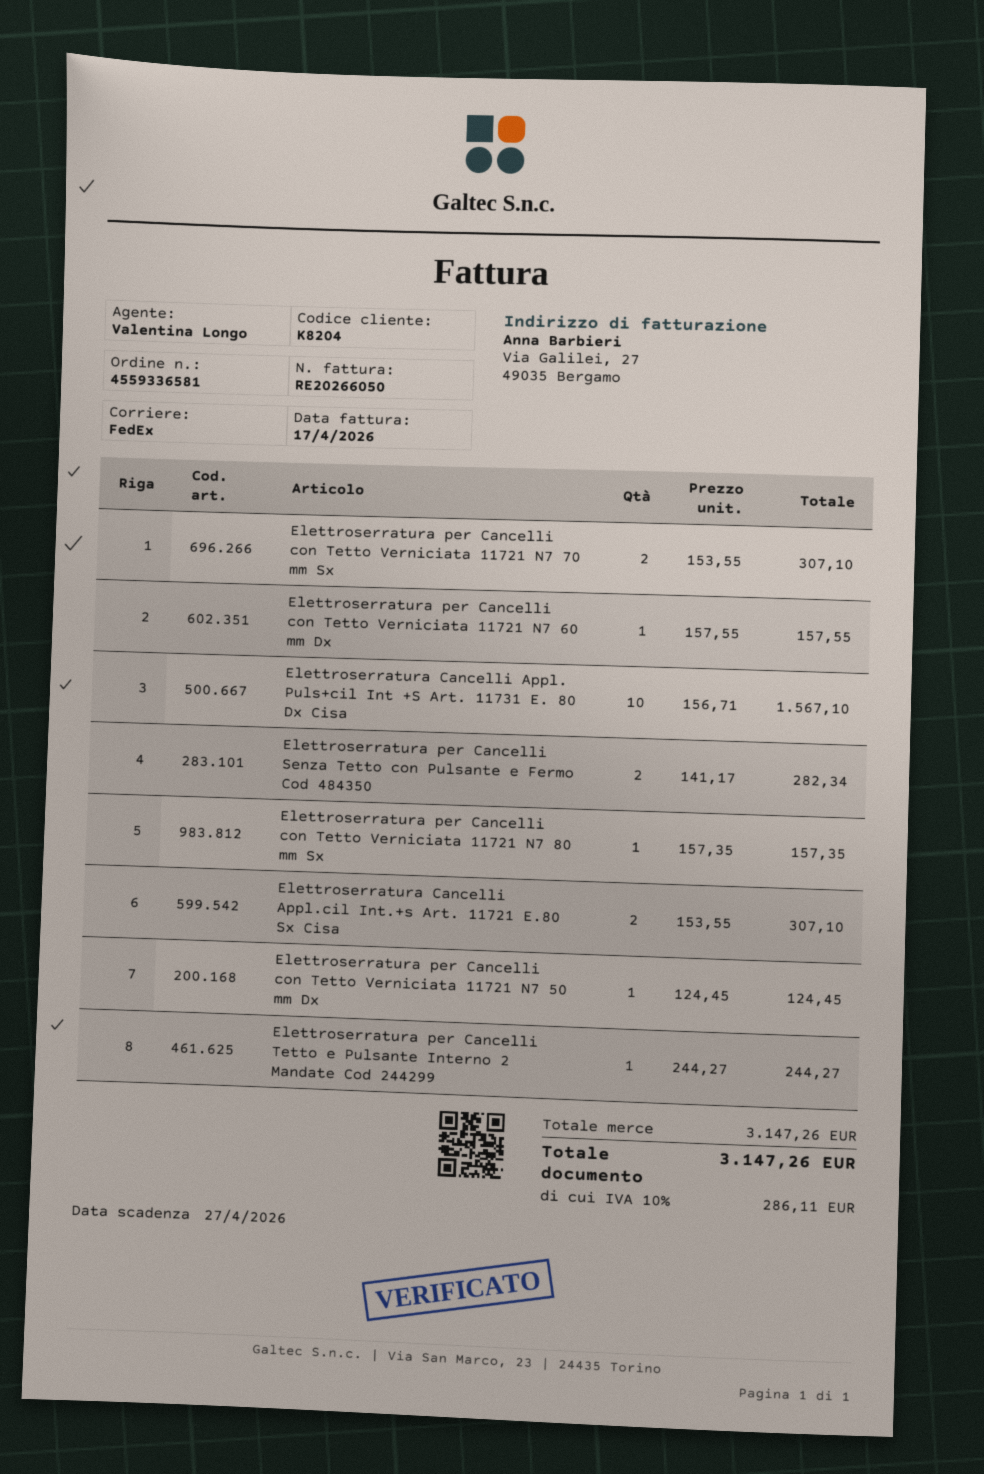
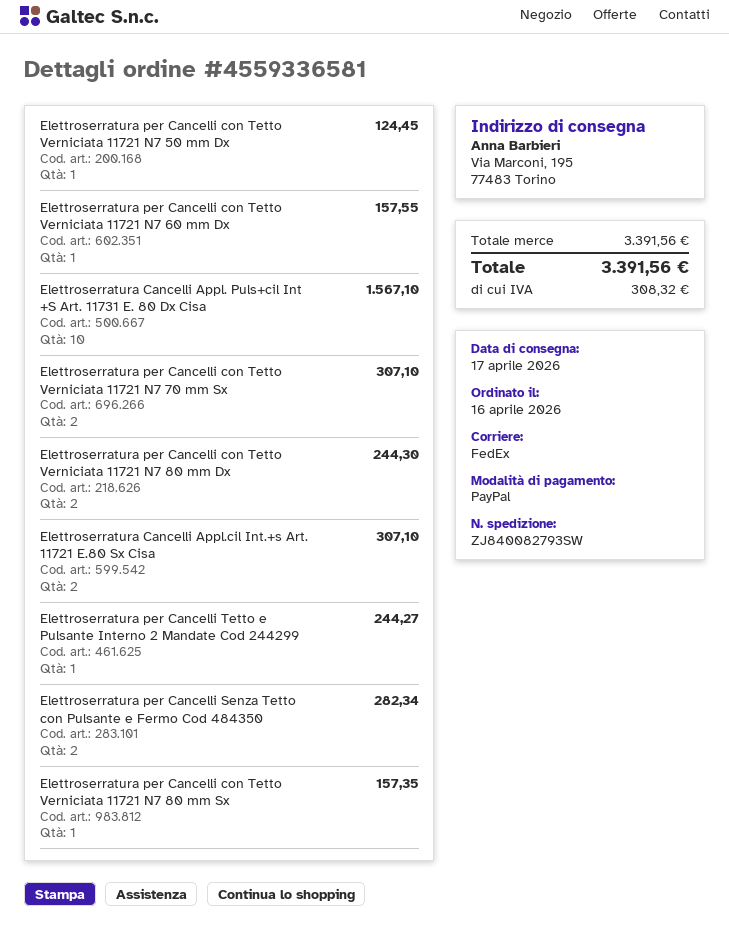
Elettroserratura per Cancelli con Tetto Verniciata 11721 N7 80 mm Dx: none -> 2 for 244.30
subtotal: 3147.26 -> 3391.56
tax: 286.11 -> 308.32
total: 3147.26 -> 3391.56

